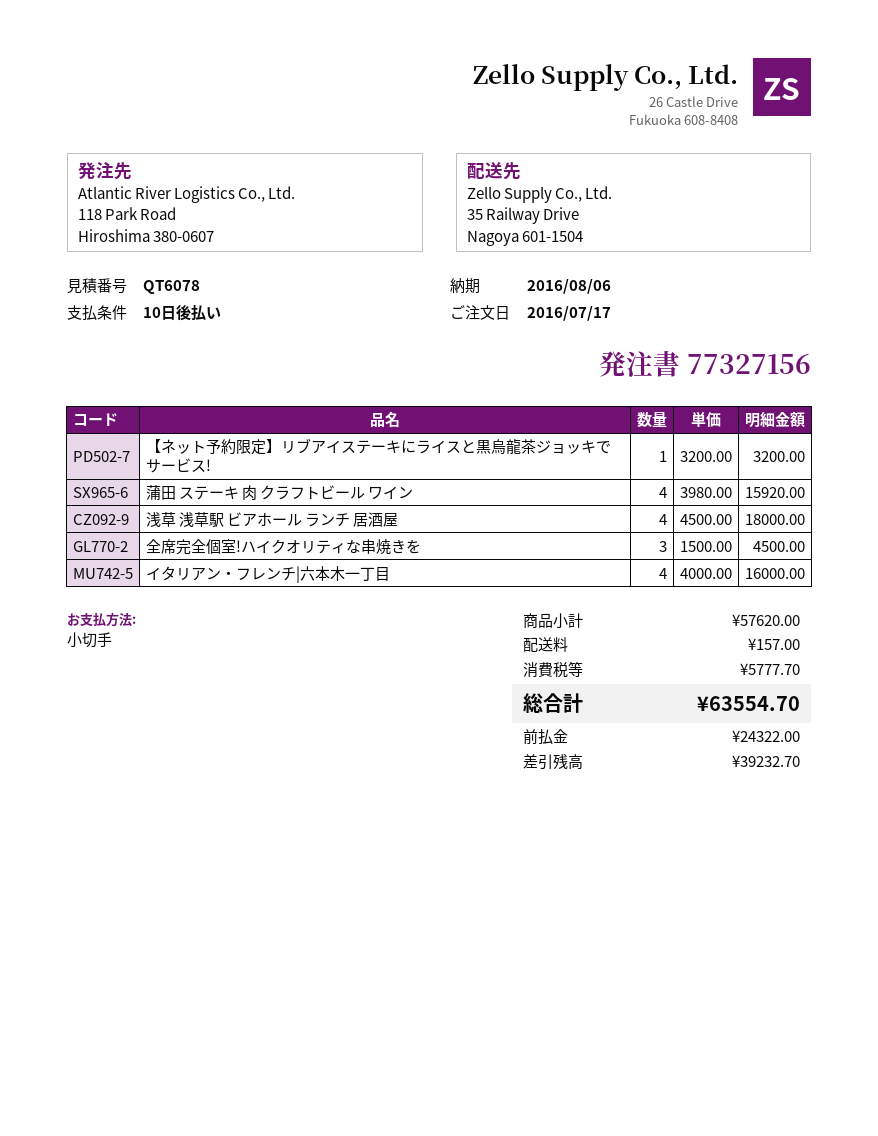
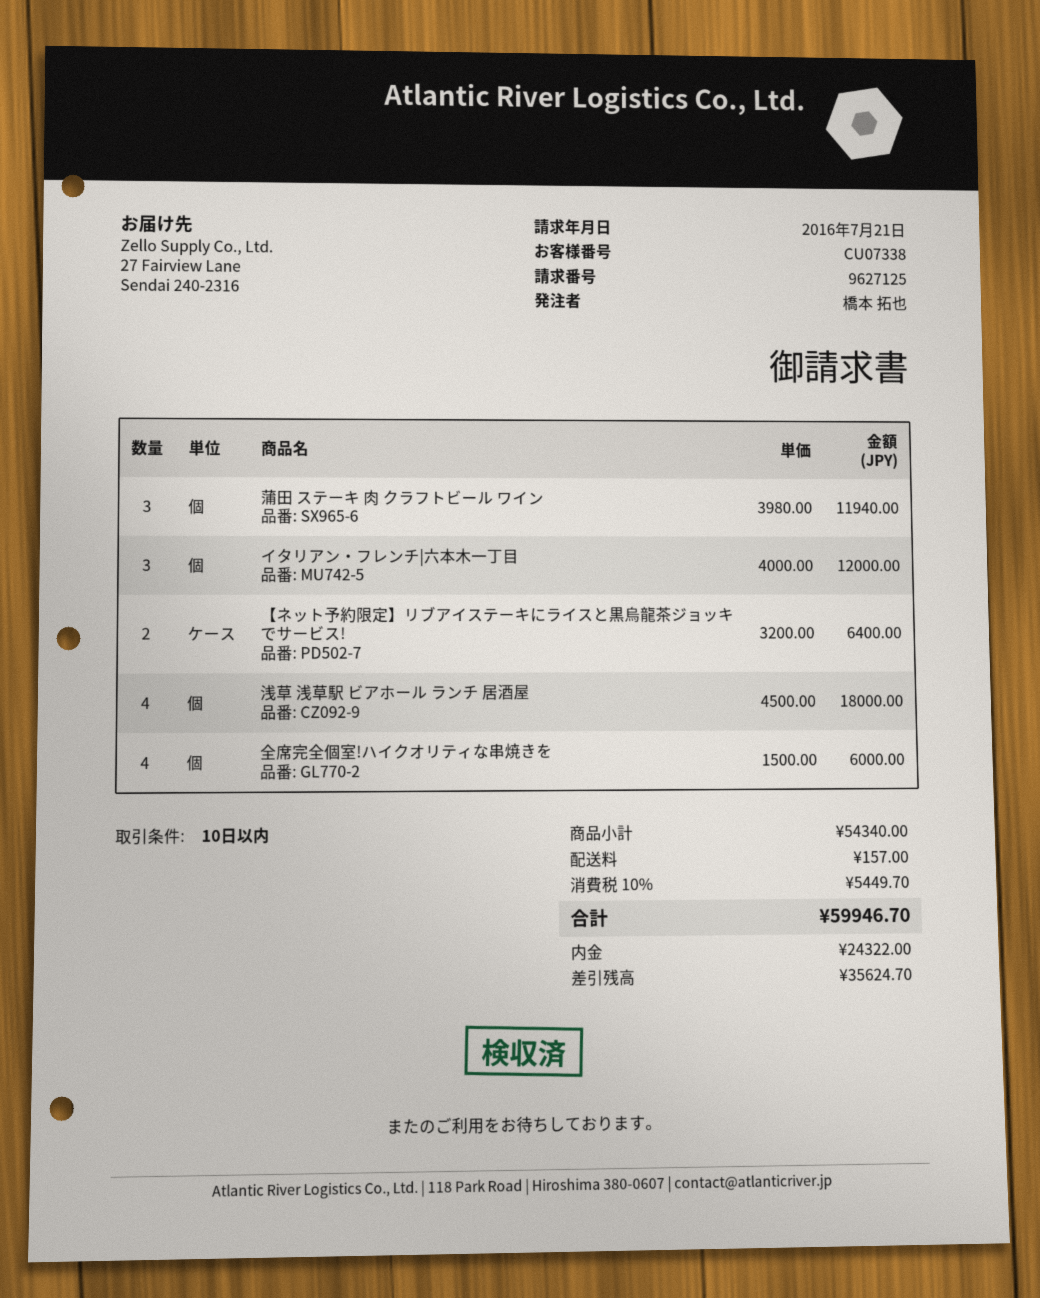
ship to: 35 Railway Drive, Nagoya 601-1504 -> 27 Fairview Lane, Sendai 240-2316
【ネット予約限定】リブアイステーキにライスと黒烏龍茶ジョッキでサービス!: 1 x 3200.00 = 3200.00 -> 2 x 3200.00 = 6400.00
蒲田 ステーキ 肉 クラフトビール ワイン: 4 x 3980.00 = 15920.00 -> 3 x 3980.00 = 11940.00
全席完全個室!ハイクオリティな串焼きを: 3 x 1500.00 = 4500.00 -> 4 x 1500.00 = 6000.00
イタリアン・フレンチ|六本木一丁目: 4 x 4000.00 = 16000.00 -> 3 x 4000.00 = 12000.00
subtotal: 57620.00 -> 54340.00
tax: 5777.70 -> 5449.70
total: 63554.70 -> 59946.70
balance: 39232.70 -> 35624.70

